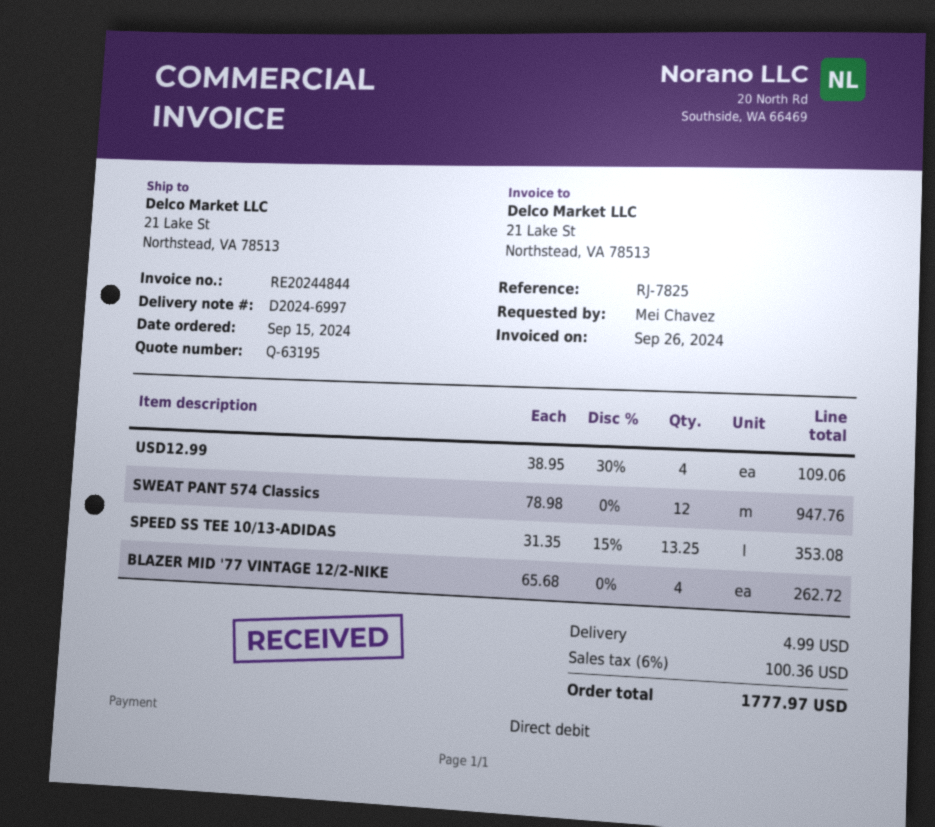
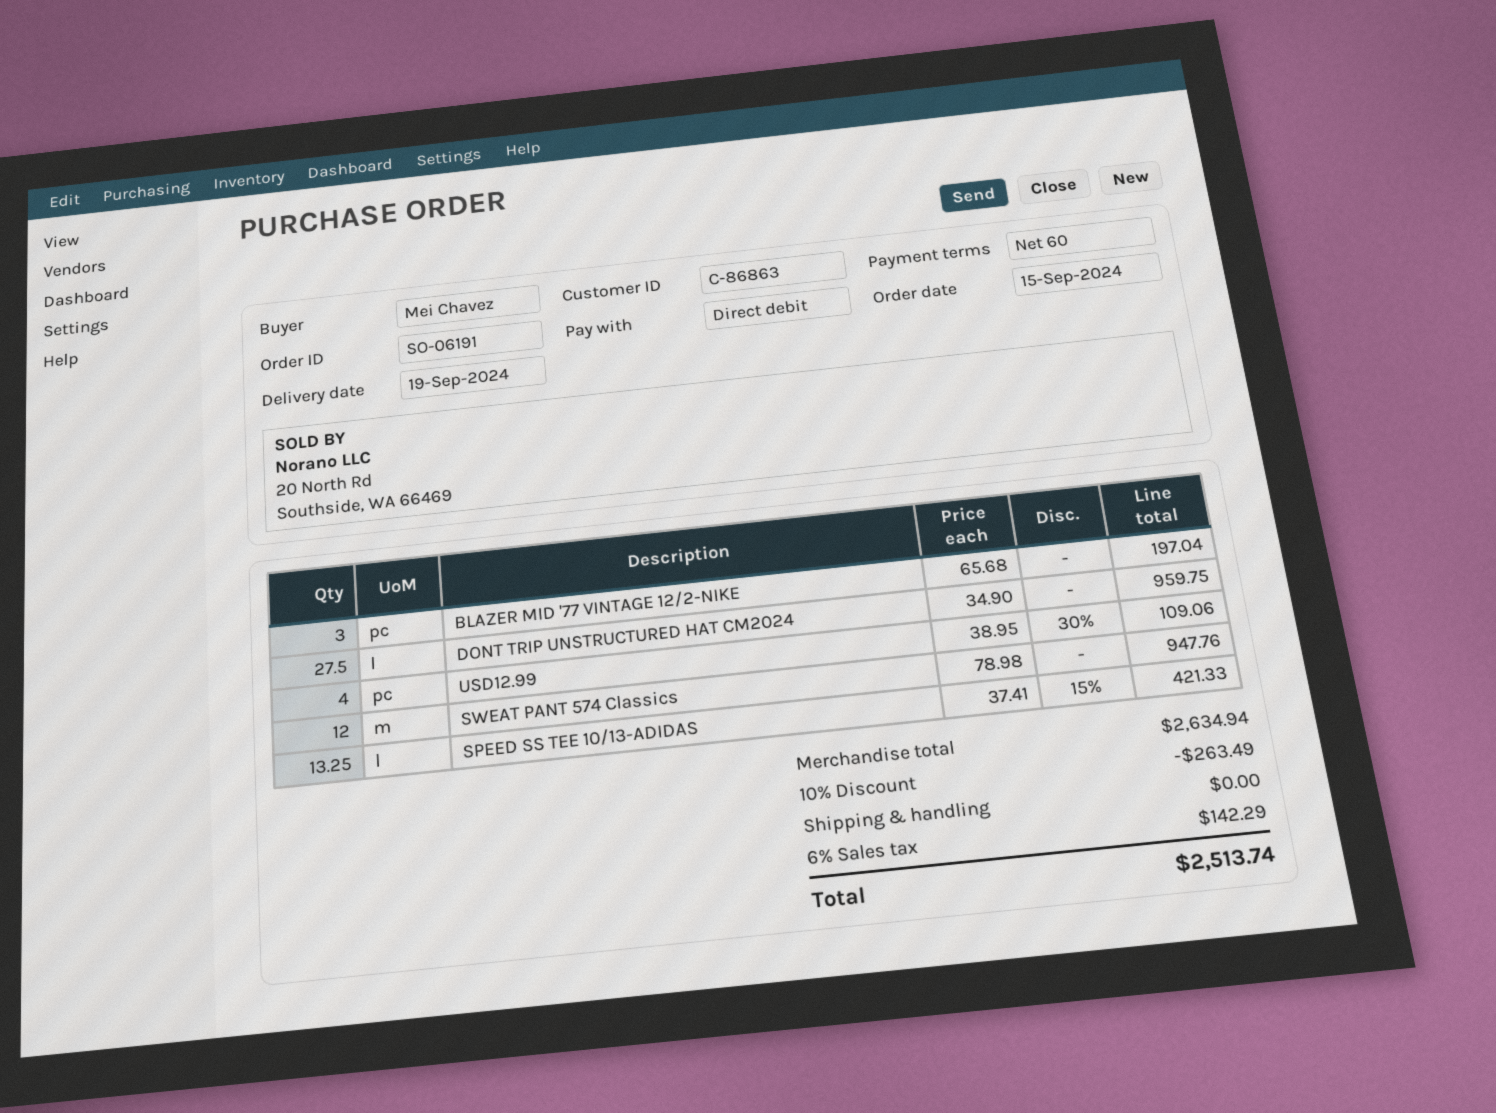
SPEED SS TEE 10/13-ADIDAS: 13.25 x 31.35 - 15% = 353.08 -> 13.25 x 37.41 - 15% = 421.33
BLAZER MID '77 VINTAGE 12/2-NIKE: 4 x 65.68 = 262.72 -> 3 x 65.68 = 197.04
DONT TRIP UNSTRUCTURED HAT CM2024: none -> 27.5 x 34.90 = 959.75
discount: none -> 10% = 263.49
shipping: 4.99 -> 0.00
tax: 6% = 100.36 -> 6% = 142.29
total: 1777.97 -> 2513.74

